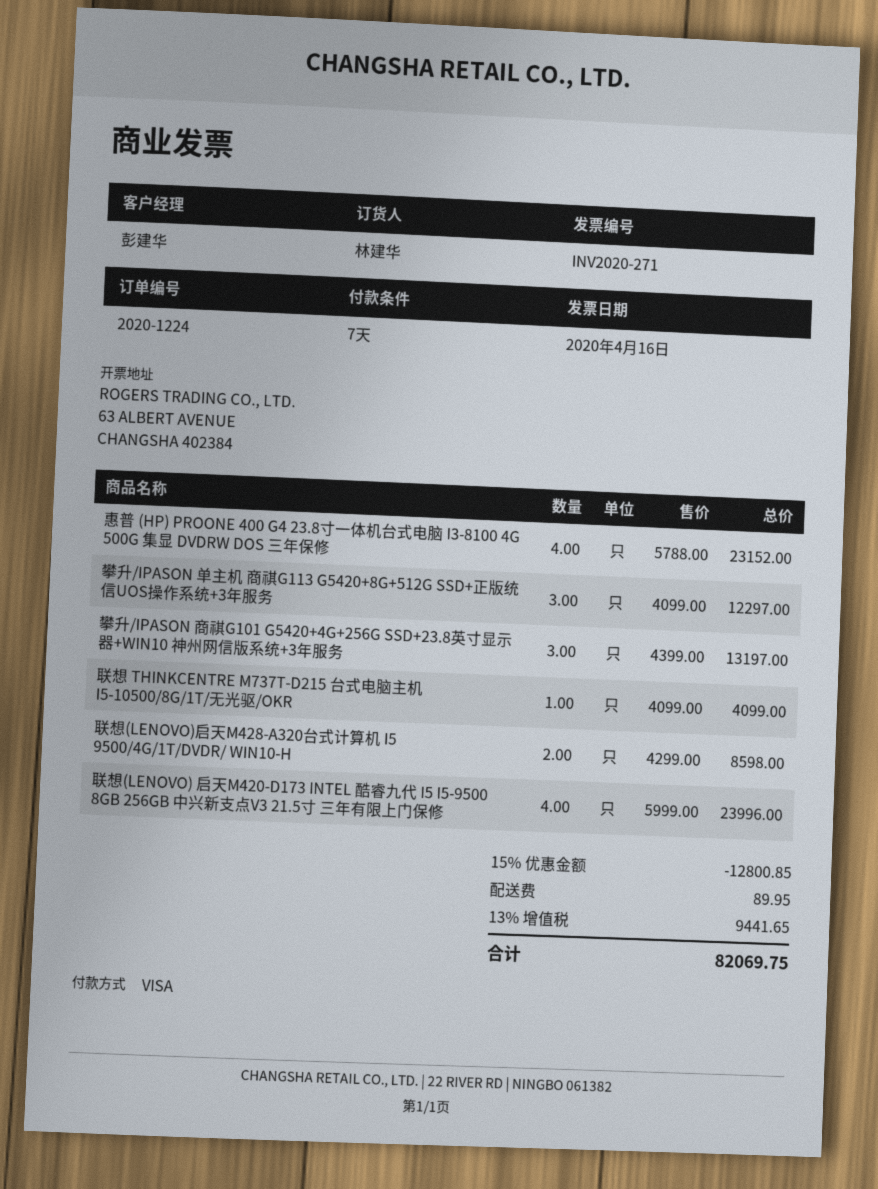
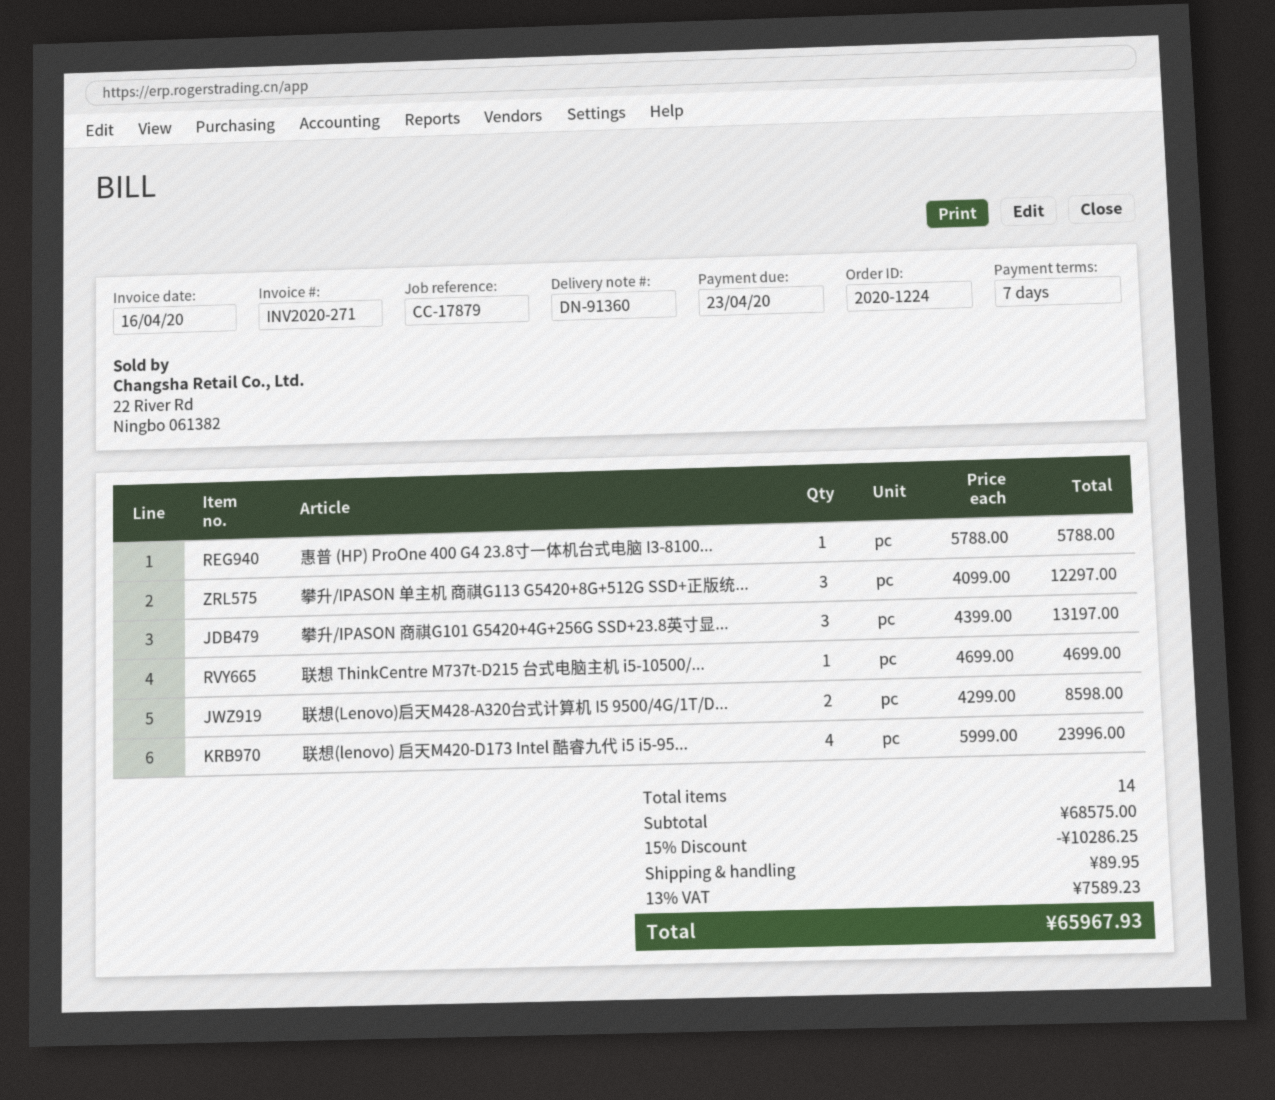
惠普 (HP) PROONE 400 G4 23.8寸一体机台式电脑 I3-8100 4G 500G 集显 DVDRW DOS 三年保修: 4 x 5788.00 = 23152.00 -> 1 x 5788.00 = 5788.00
联想 THINKCENTRE M737T-D215 台式电脑主机 I5-10500/8G/1T/无光驱/OKR: 1 x 4099.00 = 4099.00 -> 1 x 4699.00 = 4699.00
discount: 15% = 12800.85 -> 15% = 10286.25
tax: 13% = 9441.65 -> 13% = 7589.23
total: 82069.75 -> 65967.93

